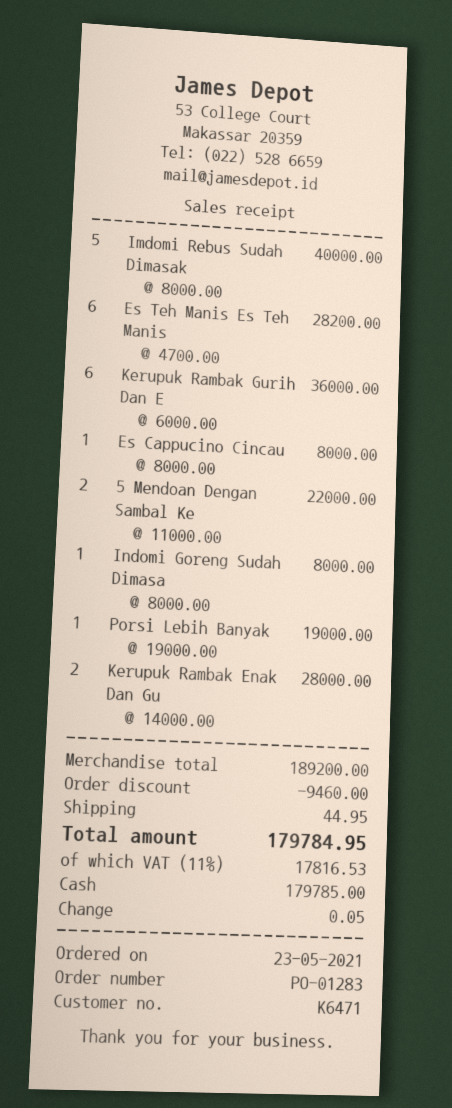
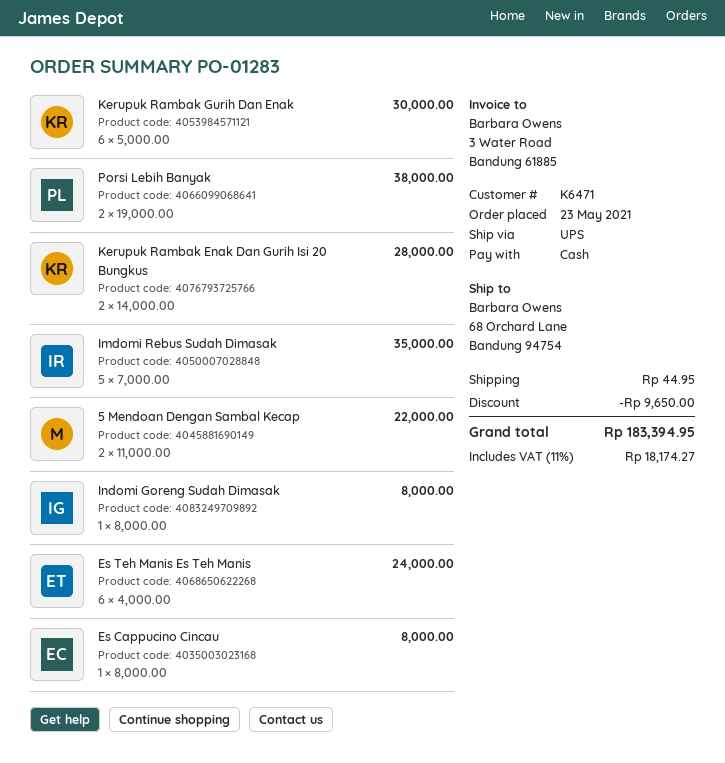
Imdomi Rebus Sudah Dimasak: 5 x 8000.00 = 40000.00 -> 5 x 7000.00 = 35000.00
Es Teh Manis Es Teh Manis: 6 x 4700.00 = 28200.00 -> 6 x 4000.00 = 24000.00
Kerupuk Rambak Gurih Dan E: 6 x 6000.00 = 36000.00 -> 6 x 5000.00 = 30000.00
Porsi Lebih Banyak: 1 x 19000.00 = 19000.00 -> 2 x 19000.00 = 38000.00
discount: 9460.00 -> 9650.00
tax: 11% = 17816.53 -> 11% = 18174.27
total: 179784.95 -> 183394.95

